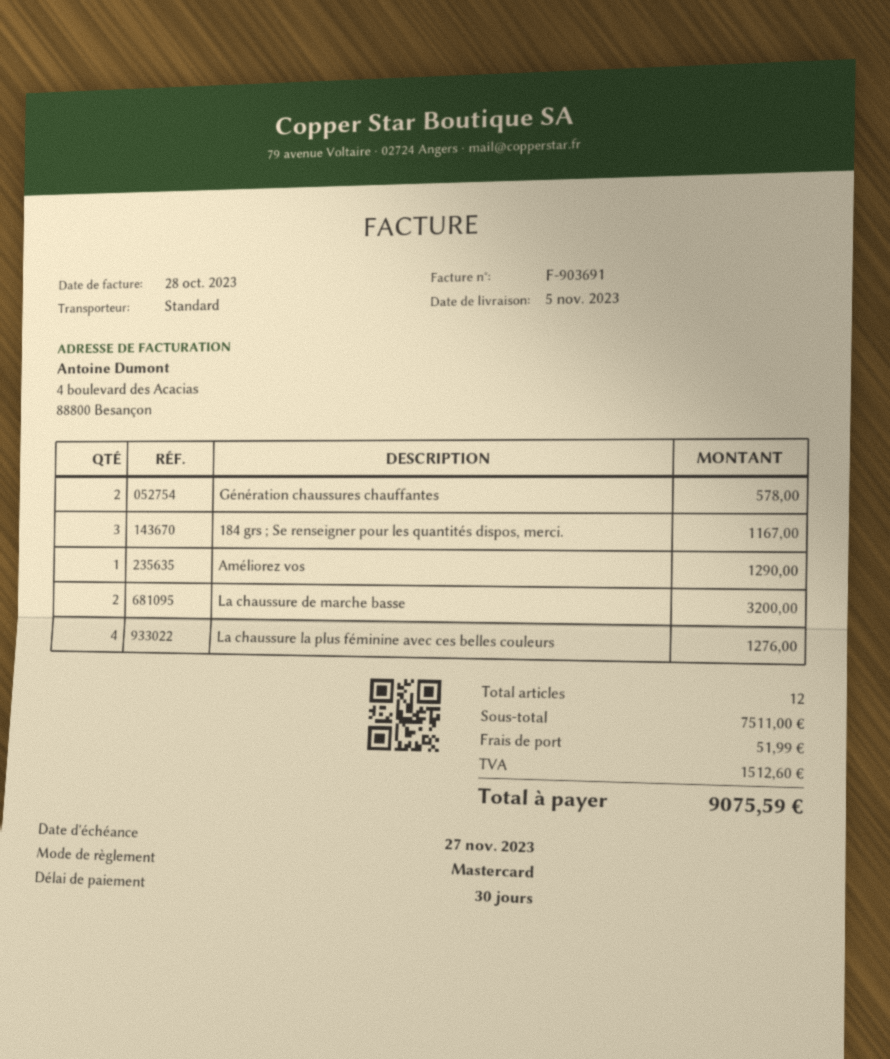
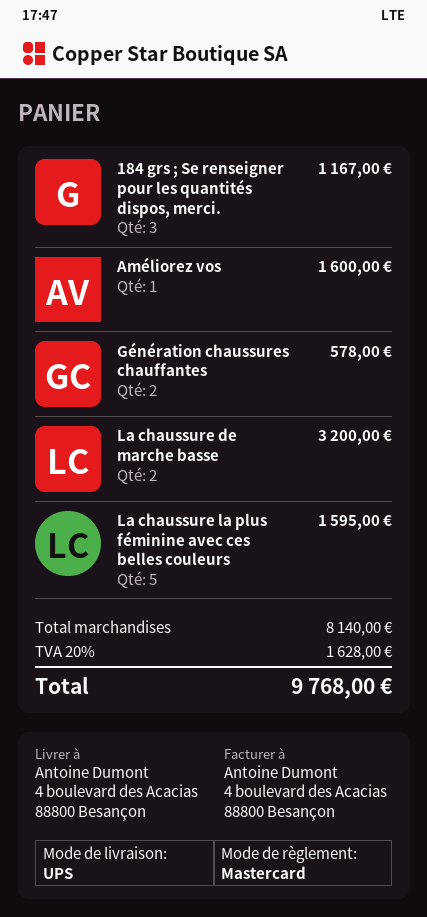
shipping method: standard -> UPS
Améliorez vos: 1 for 1290.00 -> 1 for 1600.00
La chaussure la plus féminine avec ces belles couleurs: 4 for 1276.00 -> 5 for 1595.00
subtotal: 7511.00 -> 8140.00
shipping: 51.99 -> none
tax: 1512.60 -> 1628.00
total: 9075.59 -> 9768.00

